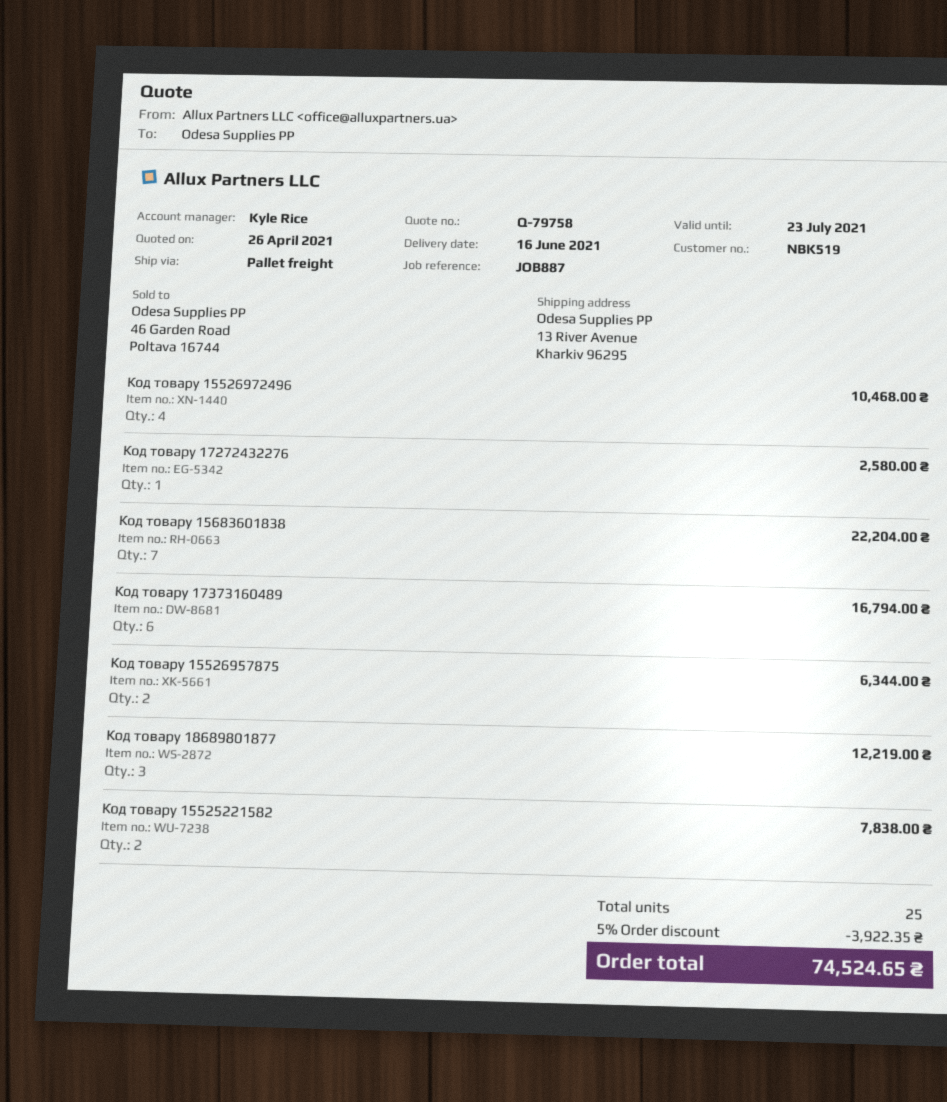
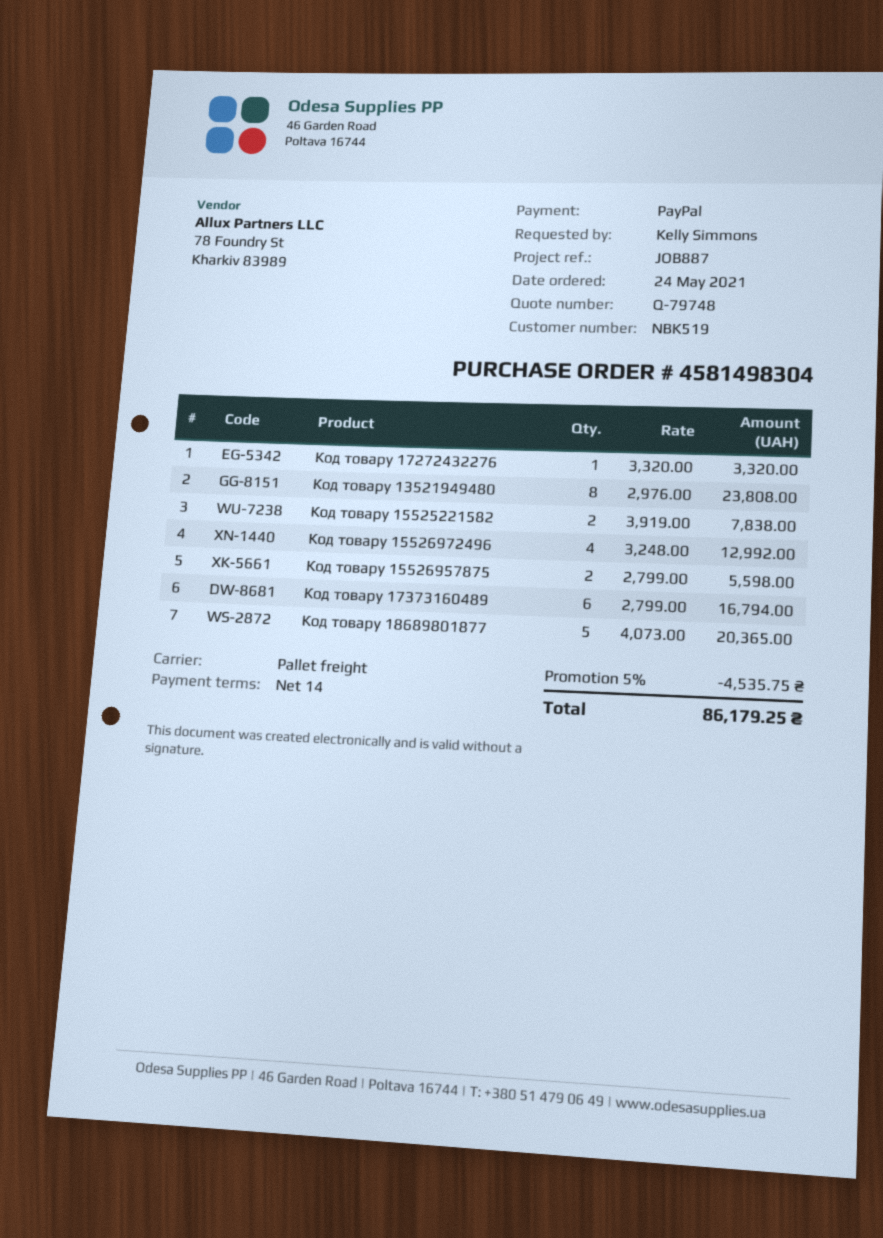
quote number: Q-79758 -> Q-79748
Код товару 15526972496: 4 for 10468.00 -> 4 for 12992.00
Код товару 17272432276: 1 for 2580.00 -> 1 for 3320.00
Код товару 15683601838: 7 for 22204.00 -> none
Код товару 15526957875: 2 for 6344.00 -> 2 for 5598.00
Код товару 18689801877: 3 for 12219.00 -> 5 for 20365.00
Код товару 13521949480: none -> 8 for 23808.00
discount: 5% = 3922.35 -> 5% = 4535.75
total: 74524.65 -> 86179.25

